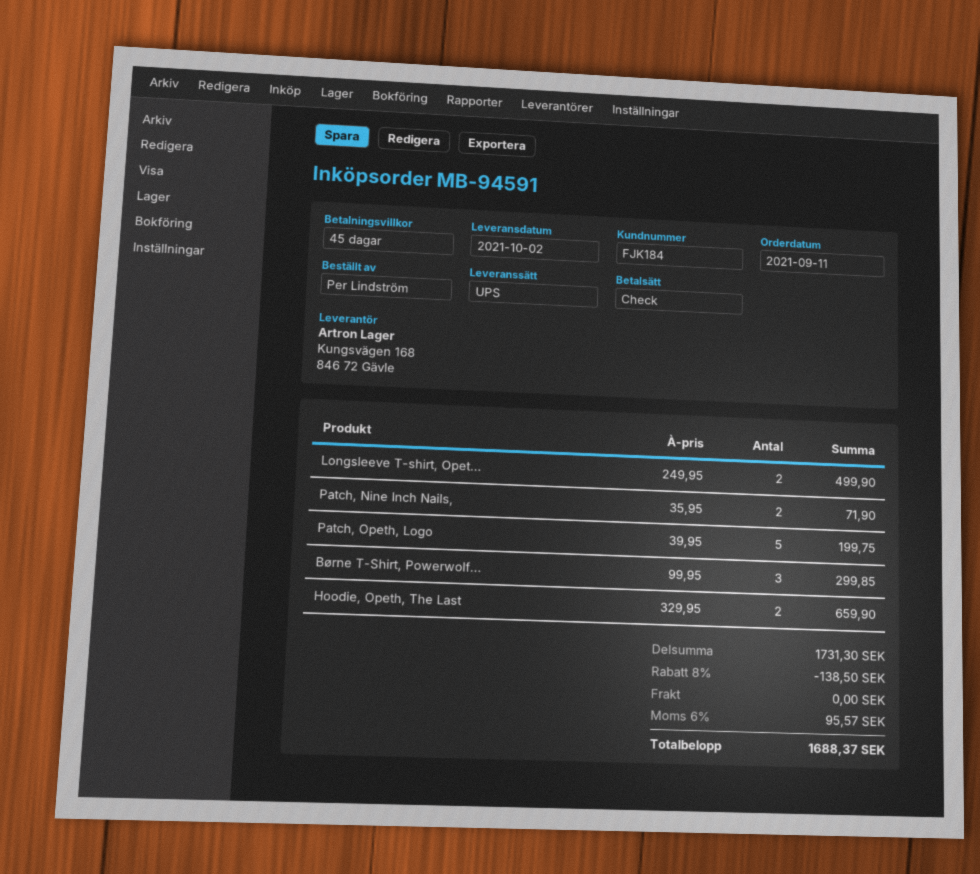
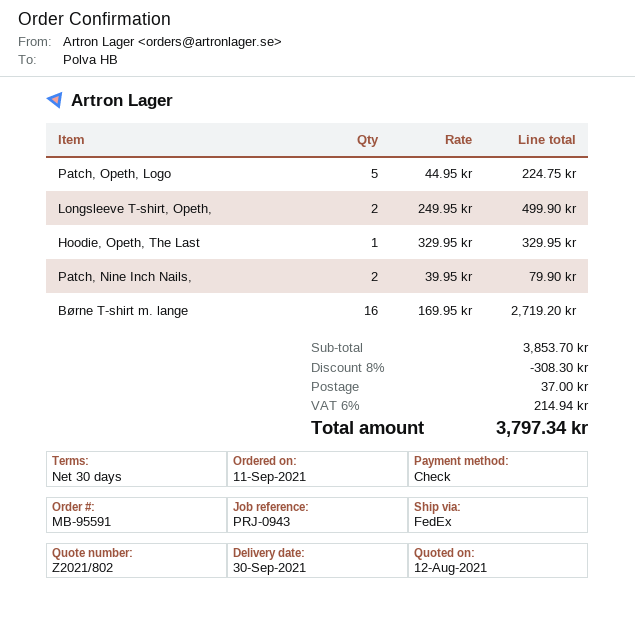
order number: MB-94591 -> MB-95591
delivery date: 2021-10-02 -> 2021-09-30
payment terms: 45 days -> 30 days
shipping method: UPS -> FedEx
Patch, Nine Inch Nails,: 2 x 35.95 = 71.90 -> 2 x 39.95 = 79.90
Patch, Opeth, Logo: 5 x 39.95 = 199.75 -> 5 x 44.95 = 224.75
Børne T-Shirt, Powerwolf...: 3 x 99.95 = 299.85 -> none
Hoodie, Opeth, The Last: 2 x 329.95 = 659.90 -> 1 x 329.95 = 329.95
Børne T-shirt m. lange: none -> 16 x 169.95 = 2719.20
subtotal: 1731.30 -> 3853.70
discount: 8% = 138.50 -> 8% = 308.30
shipping: 0.00 -> 37.00
tax: 6% = 95.57 -> 6% = 214.94
total: 1688.37 -> 3797.34

